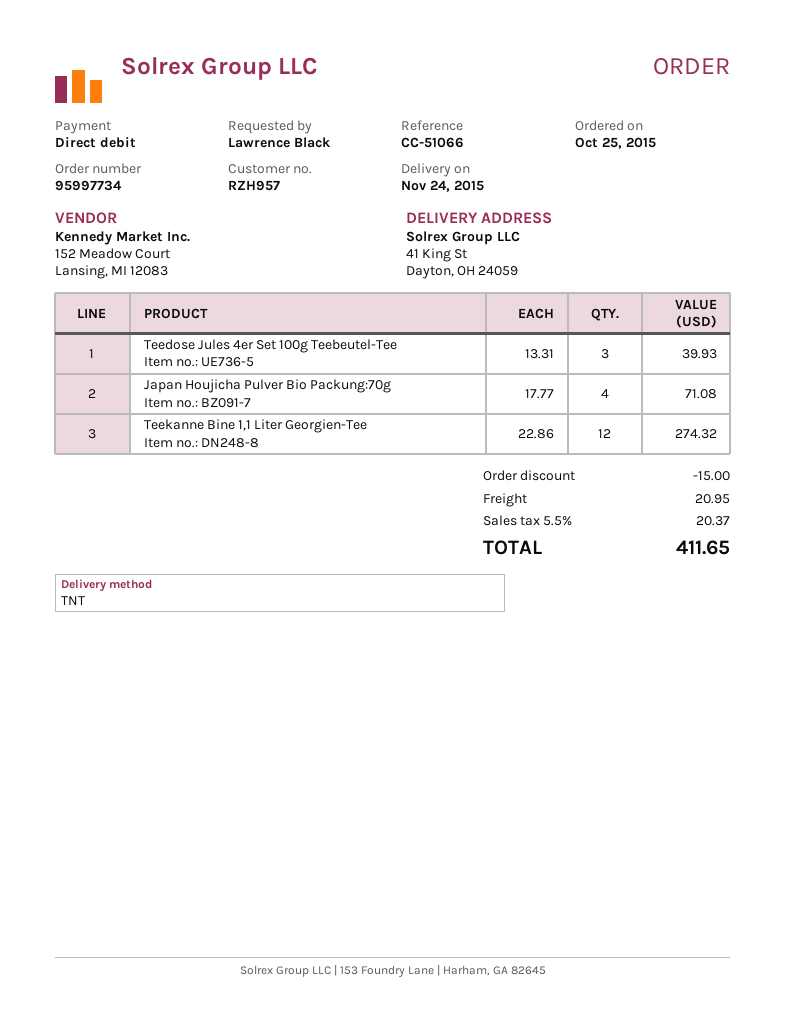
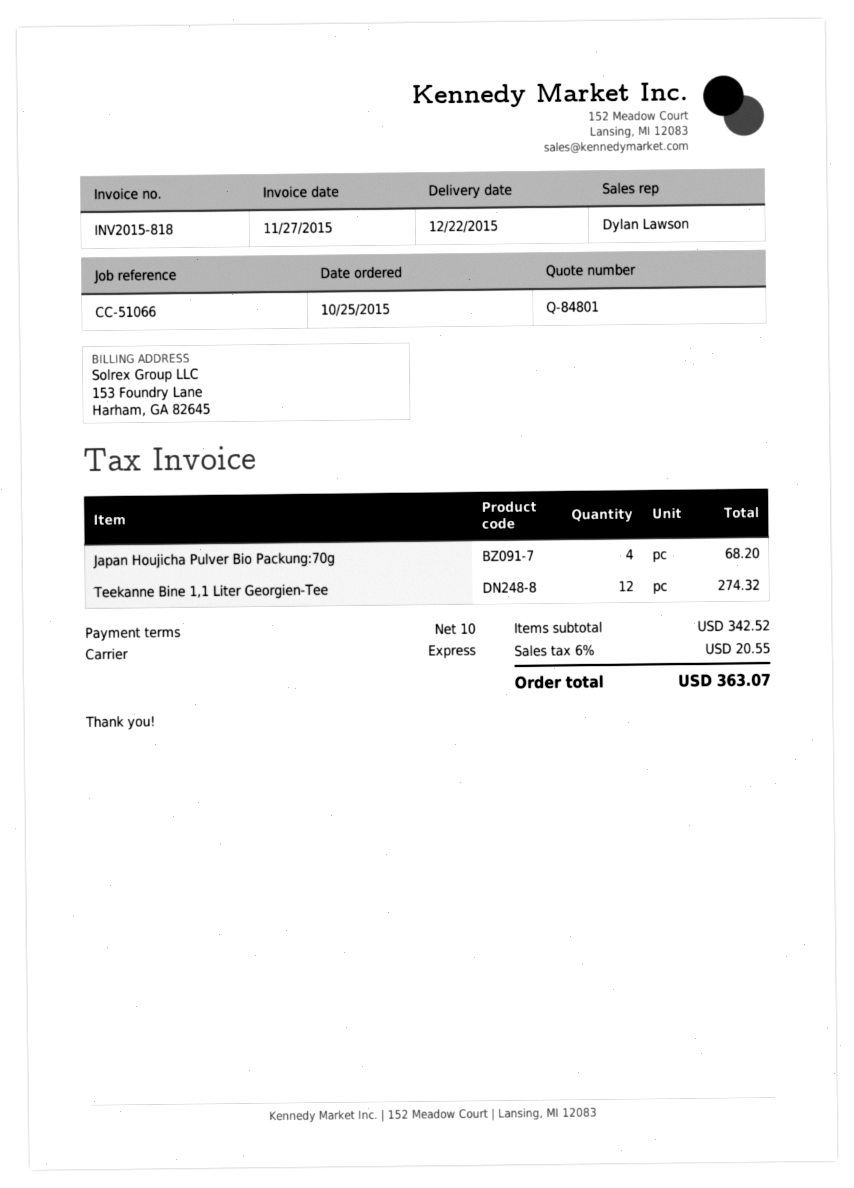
delivery date: 2015-11-24 -> 2015-12-22
shipping method: TNT -> express
Teedose Jules 4er Set 100g Teebeutel-Tee: 3 for 39.93 -> none
Japan Houjicha Pulver Bio Packung:70g: 4 for 71.08 -> 4 for 68.20
discount: 15.00 -> none
shipping: 20.95 -> none
tax: 5.5% = 20.37 -> 6% = 20.55
total: 411.65 -> 363.07

